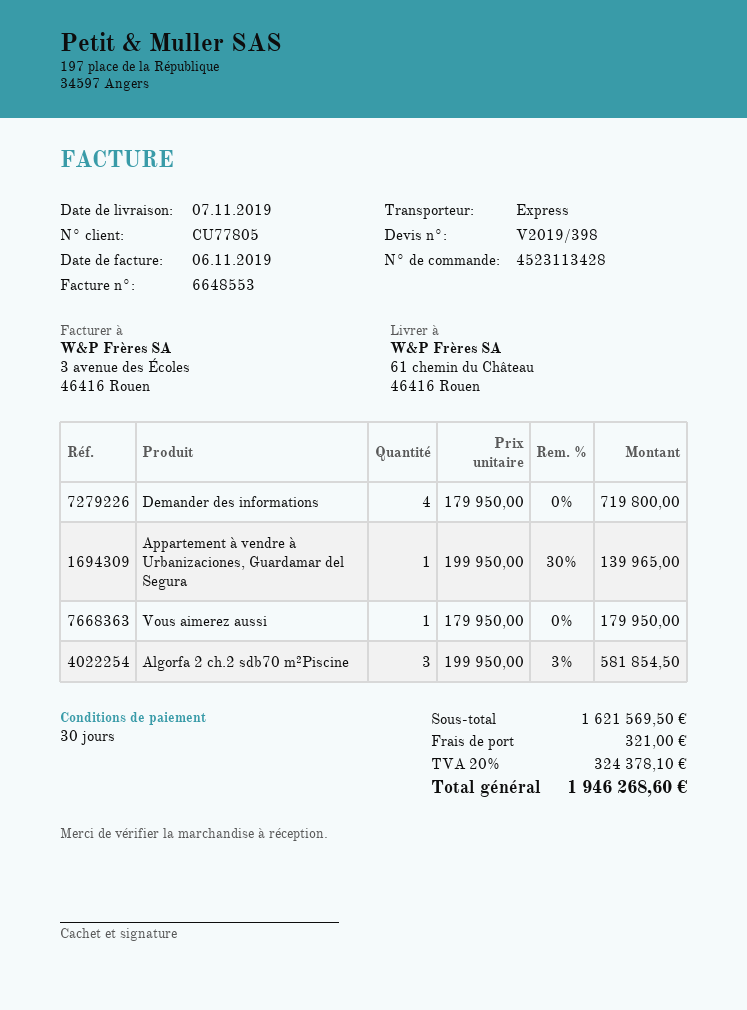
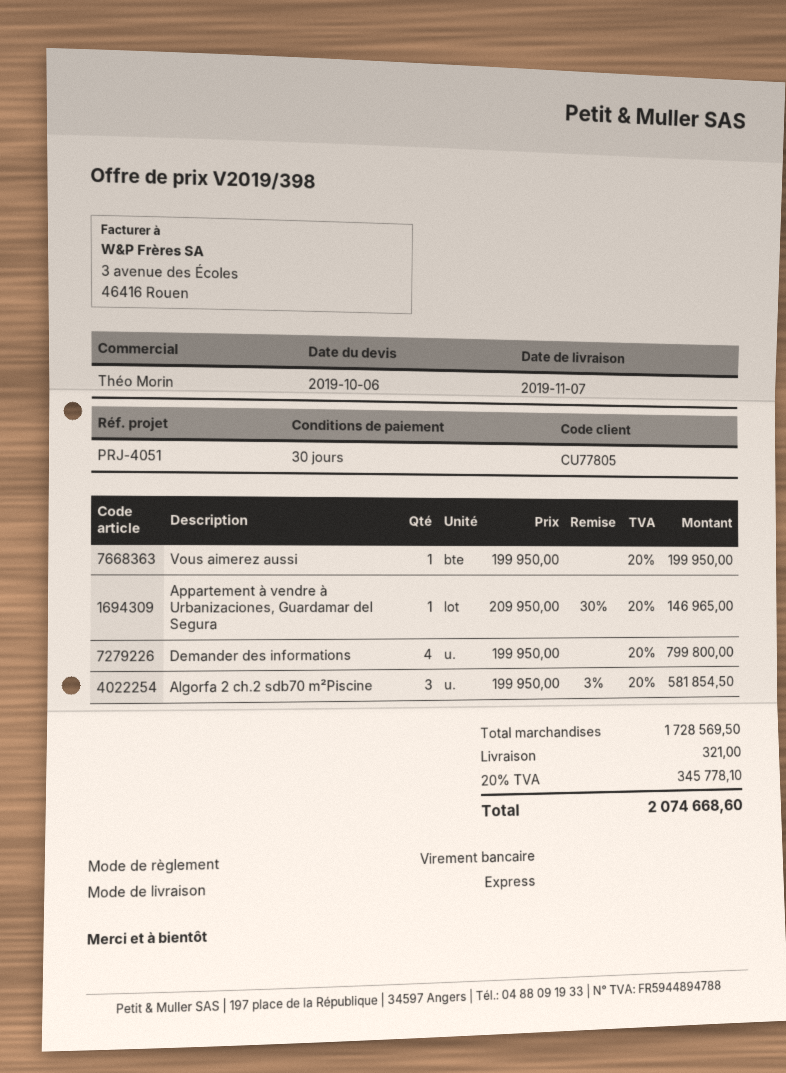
Demander des informations: 4 x 179950.00 = 719800.00 -> 4 x 199950.00 = 799800.00
Appartement à vendre à Urbanizaciones, Guardamar del Segura: 1 x 199950.00 - 30% = 139965.00 -> 1 x 209950.00 - 30% = 146965.00
Vous aimerez aussi: 1 x 179950.00 = 179950.00 -> 1 x 199950.00 = 199950.00
subtotal: 1621569.50 -> 1728569.50
tax: 20% = 324378.10 -> 20% = 345778.10
total: 1946268.60 -> 2074668.60

